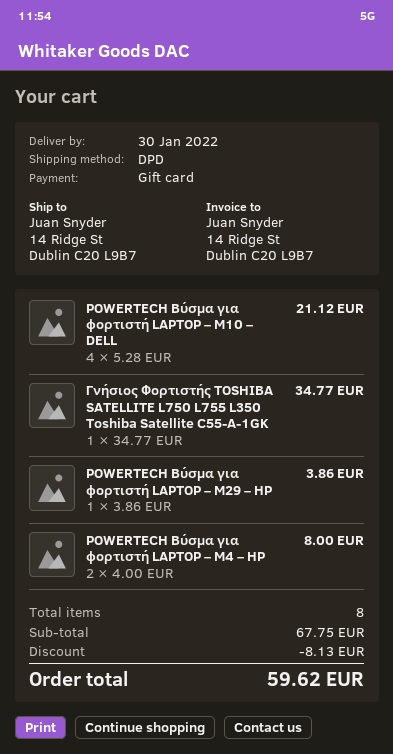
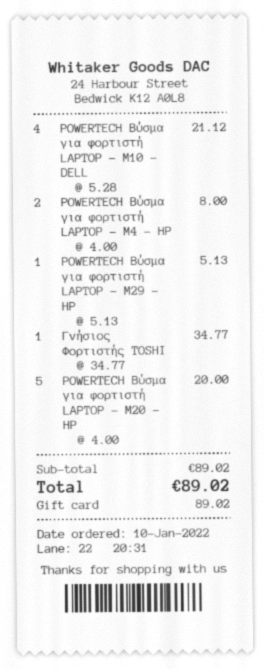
POWERTECH Βύσμα για φορτιστή LAPTOP – M29 – HP: 1 x 3.86 = 3.86 -> 1 x 5.13 = 5.13
POWERTECH Βύσμα για φορτιστή LAPTOP – M20 – HP: none -> 5 x 4.00 = 20.00
subtotal: 67.75 -> 89.02
discount: 8.13 -> none
total: 59.62 -> 89.02

